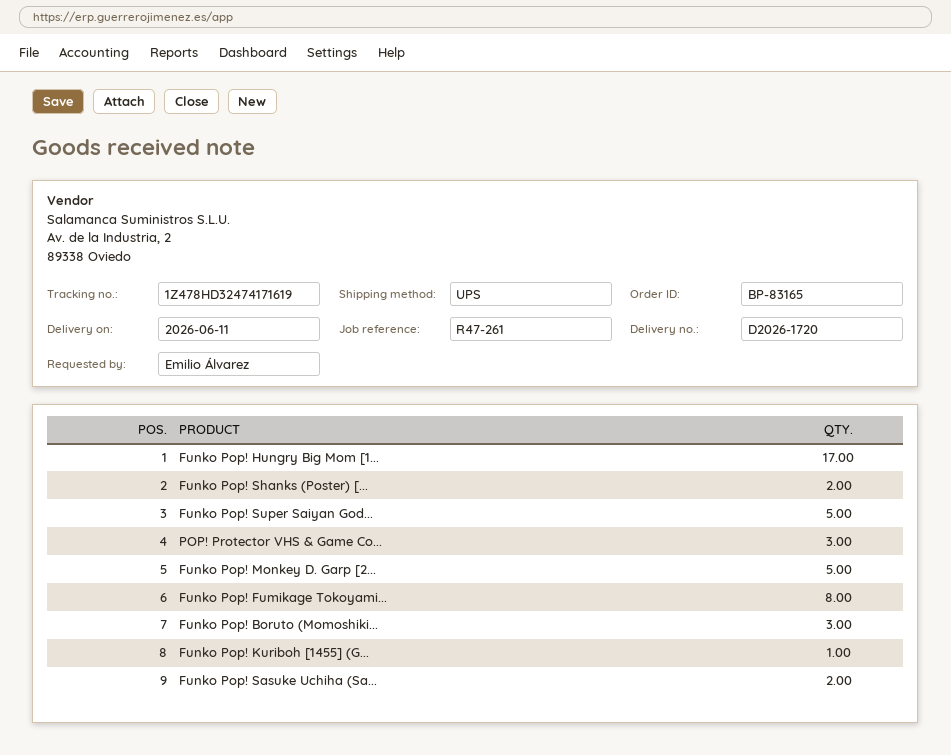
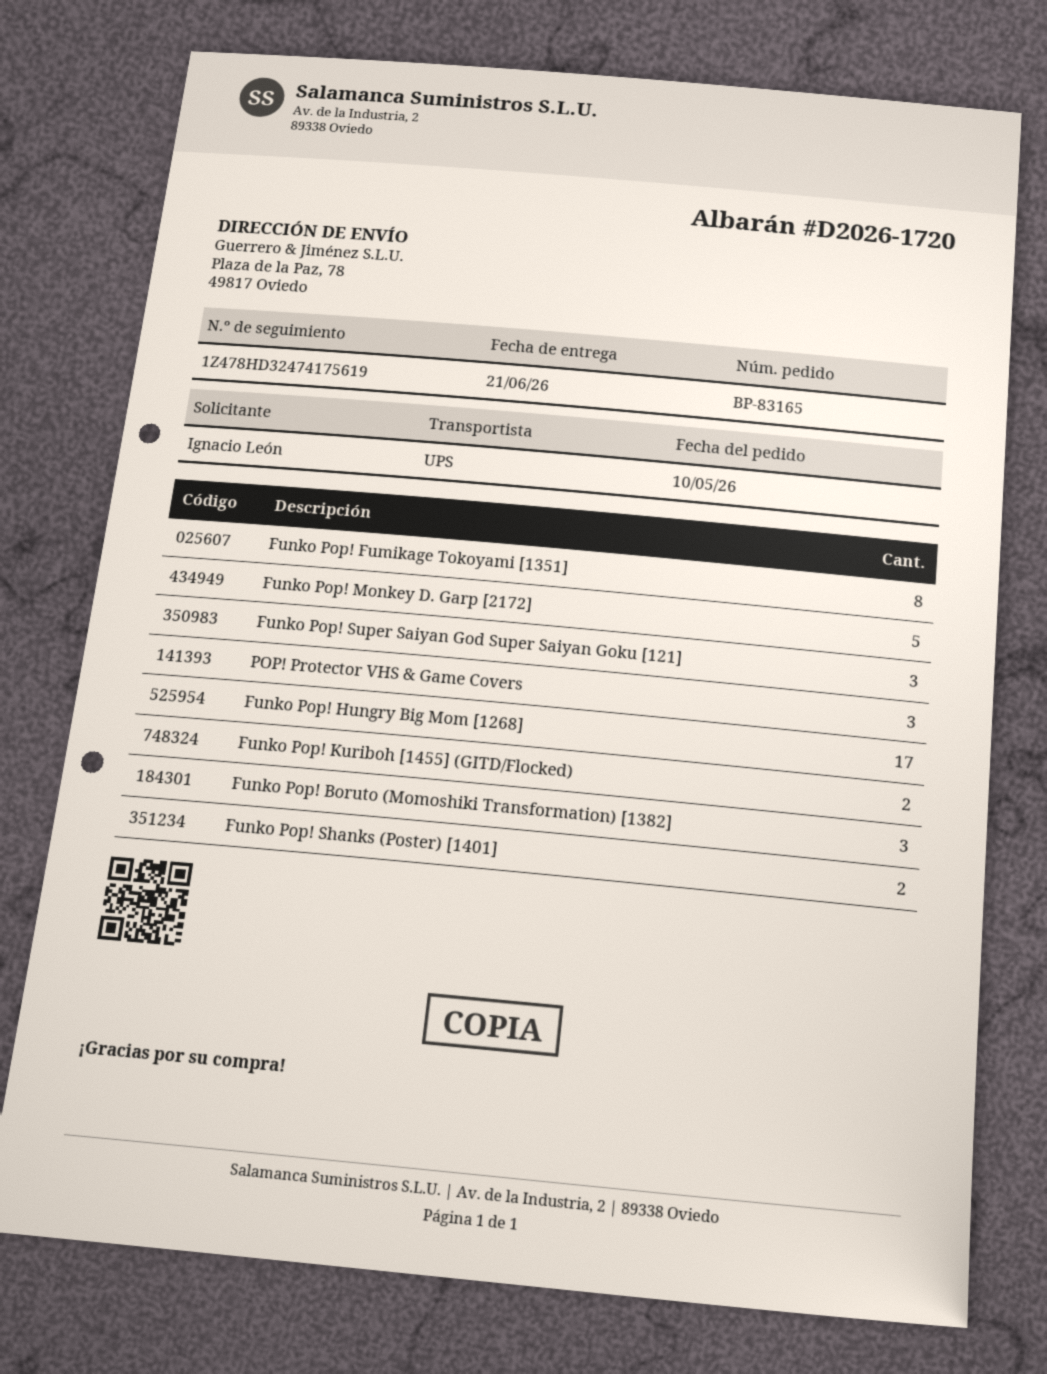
delivery date: 2026-06-11 -> 2026-06-21
ordered by: Emilio Álvarez -> Ignacio León
tracking number: 1Z478HD32474171619 -> 1Z478HD32474175619
Funko Pop! Super Saiyan God...: 5 -> 3
Funko Pop! Kuriboh [1455] (G...: 1 -> 2
Funko Pop! Sasuke Uchiha (Sa...: 2 -> none

